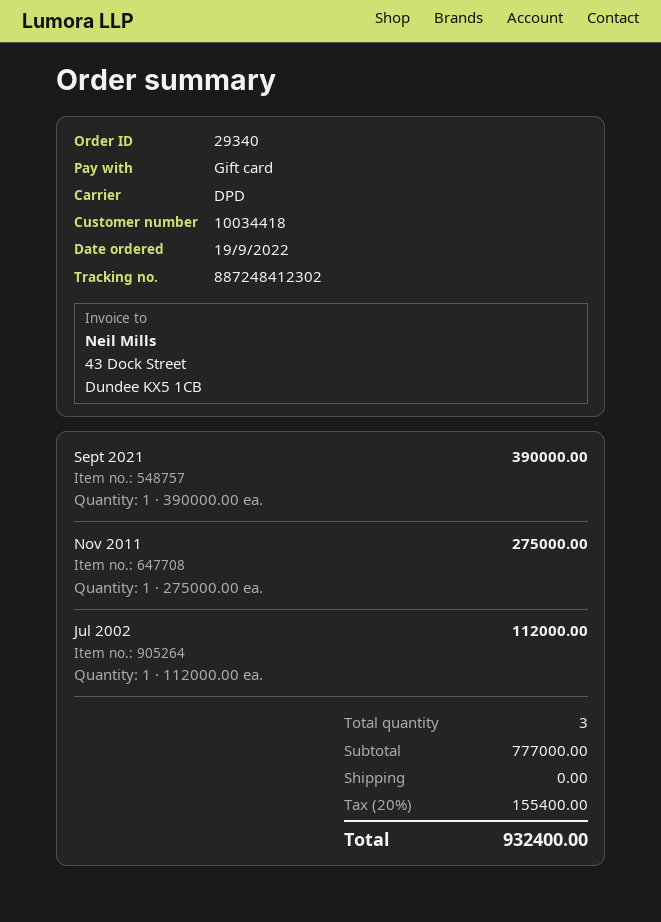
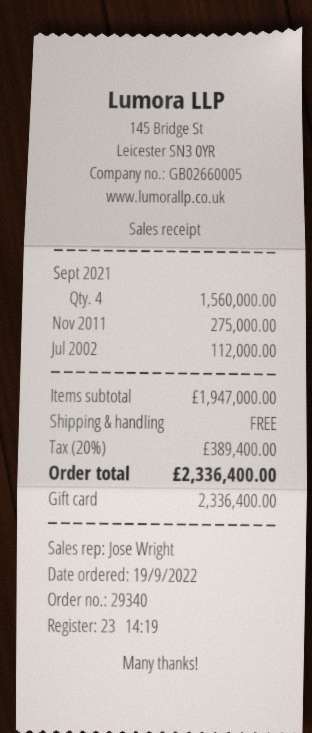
Sept 2021: 1 for 390000.00 -> 4 for 1560000.00
subtotal: 777000.00 -> 1947000.00
tax: 20% = 155400.00 -> 20% = 389400.00
total: 932400.00 -> 2336400.00

